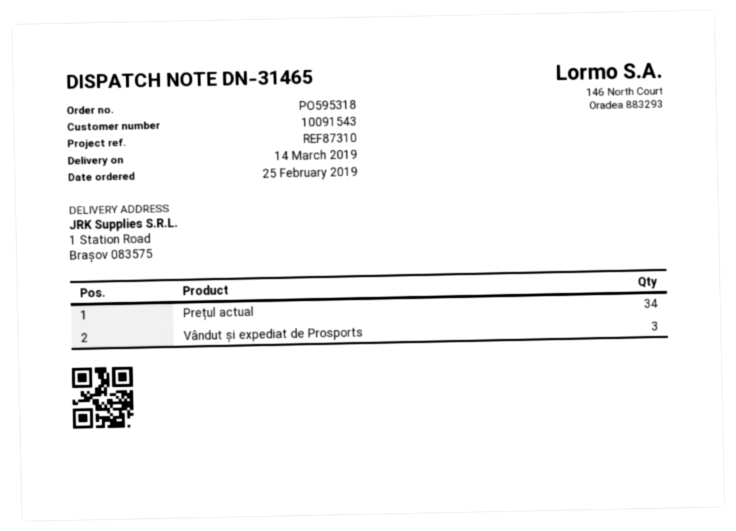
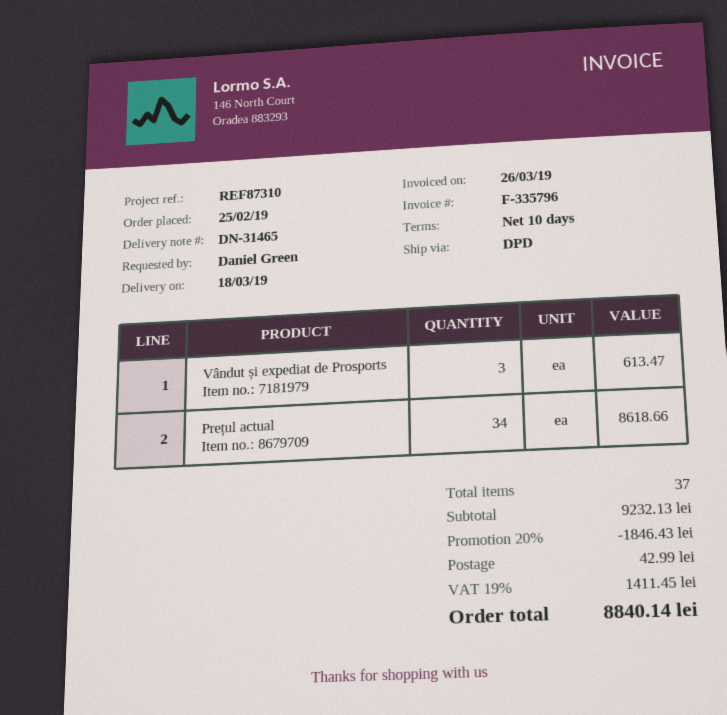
delivery date: 2019-03-14 -> 2019-03-18

